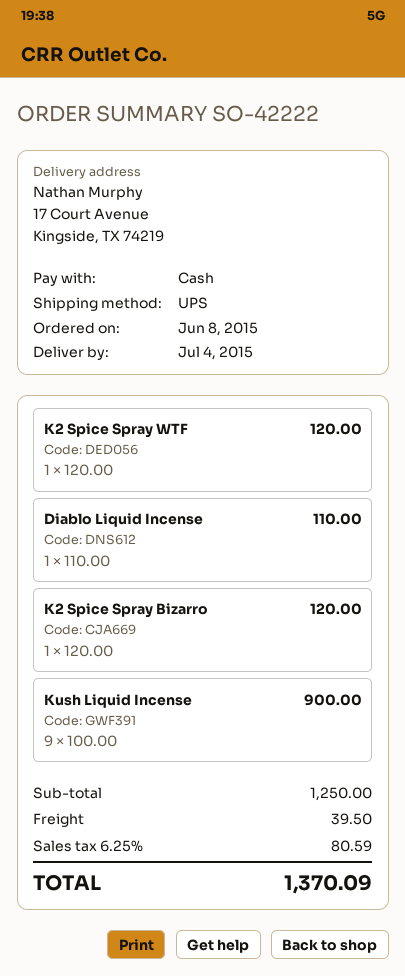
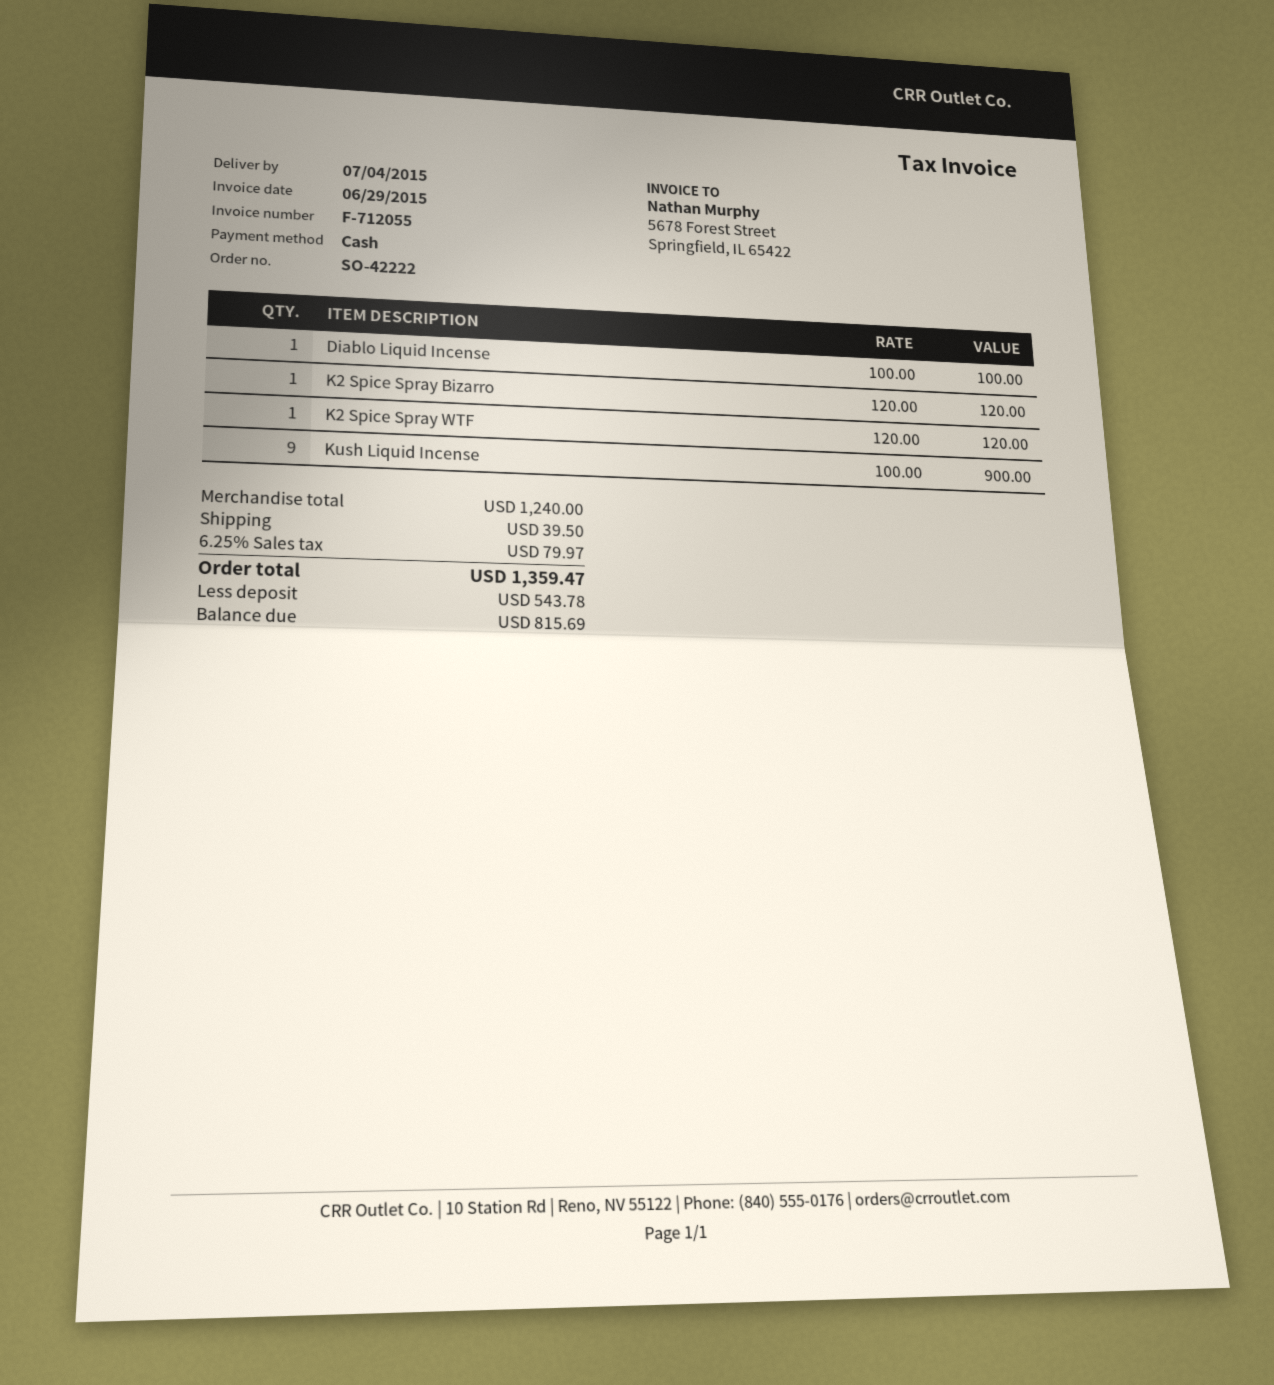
Diablo Liquid Incense: 1 x 110.00 = 110.00 -> 1 x 100.00 = 100.00
subtotal: 1250.00 -> 1240.00
tax: 6.25% = 80.59 -> 6.25% = 79.97
total: 1370.09 -> 1359.47

